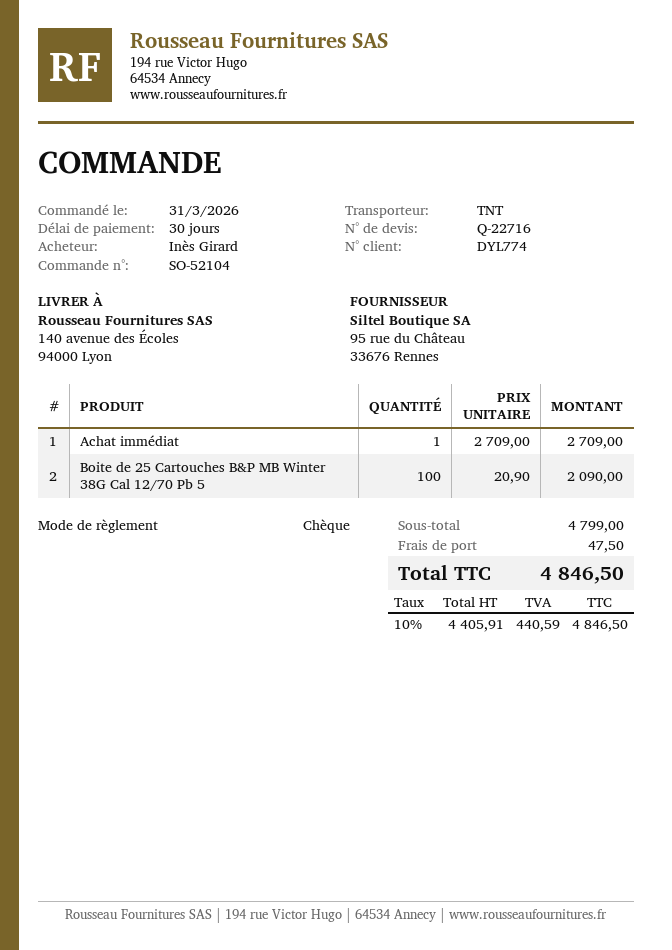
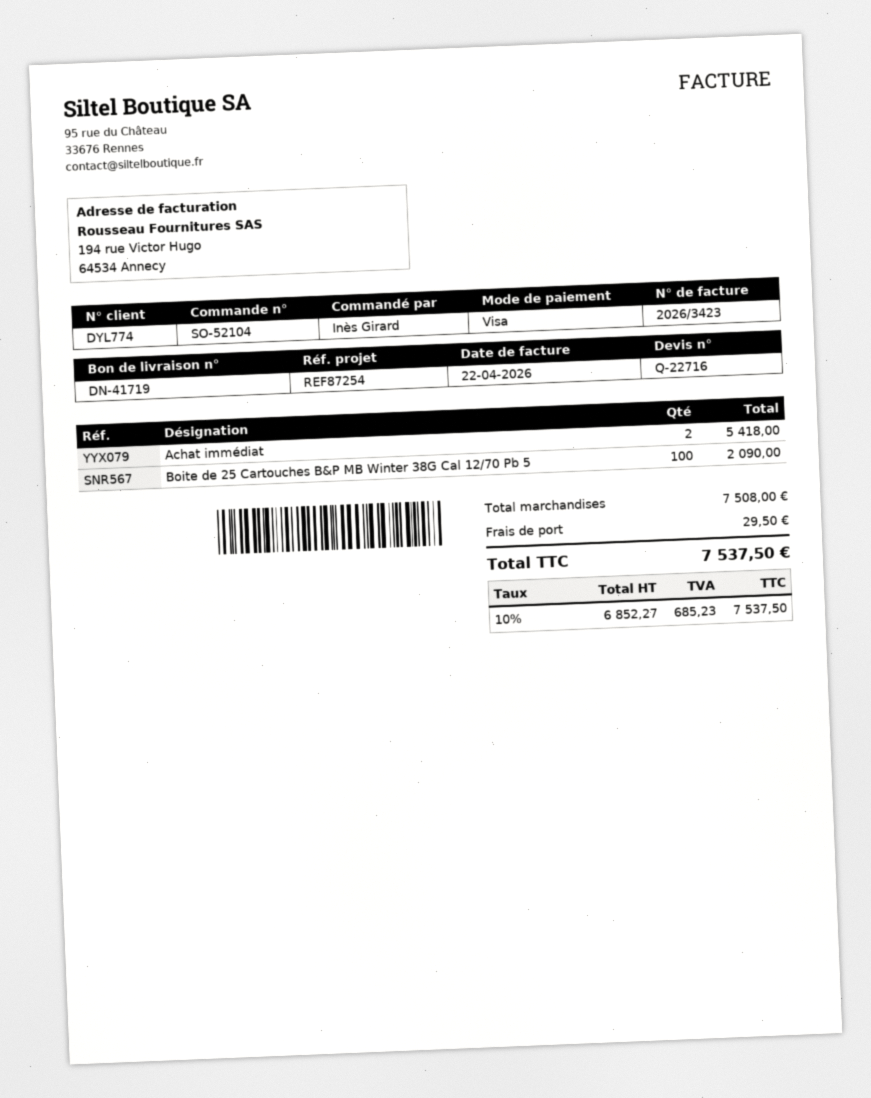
payment method: cheque -> Visa
Achat immédiat: 1 for 2709.00 -> 2 for 5418.00
subtotal: 4799.00 -> 7508.00
shipping: 47.50 -> 29.50
net: 4405.91 -> 6852.27
tax: 10% = 440.59 -> 10% = 685.23
total: 4846.50 -> 7537.50

